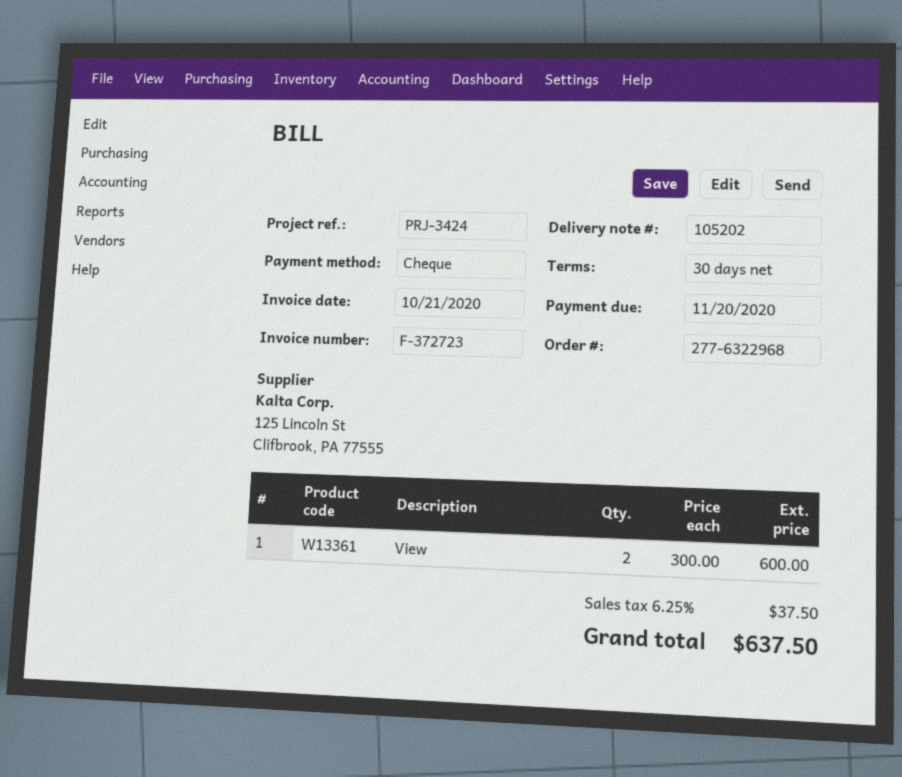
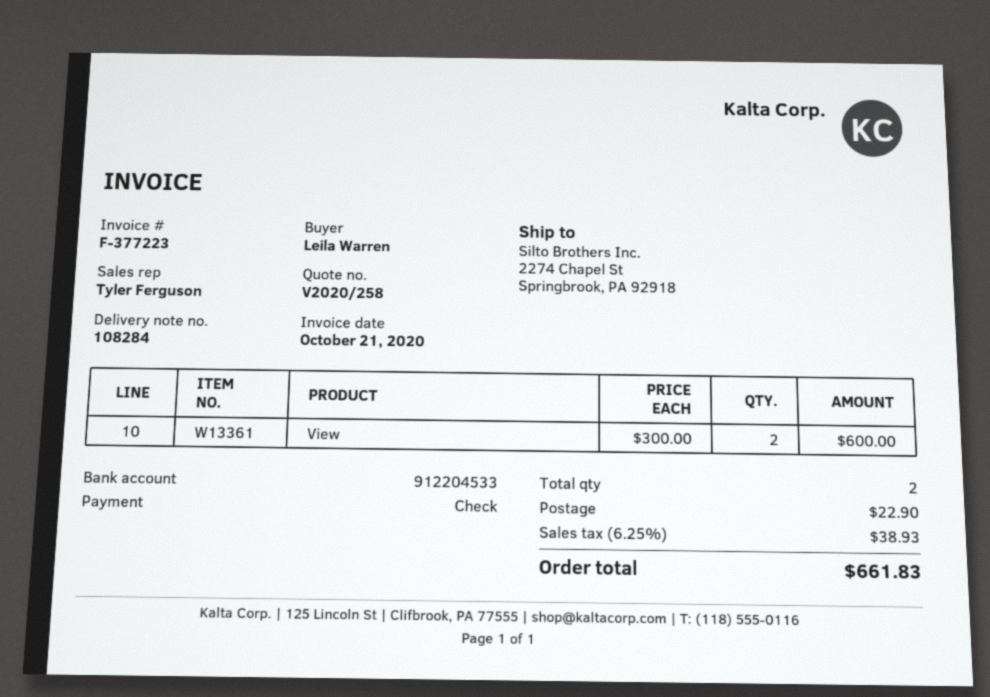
delivery note number: 105202 -> 108284
invoice number: F-372723 -> F-377223
shipping: none -> 22.90
tax: 6.25% = 37.50 -> 6.25% = 38.93
total: 637.50 -> 661.83

